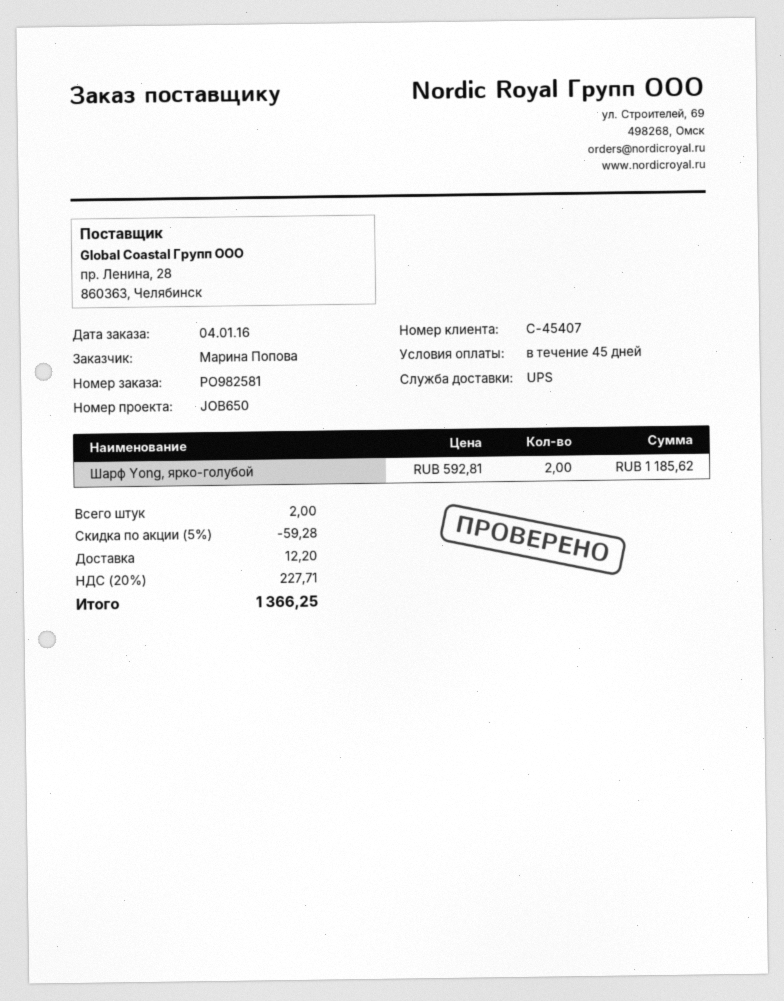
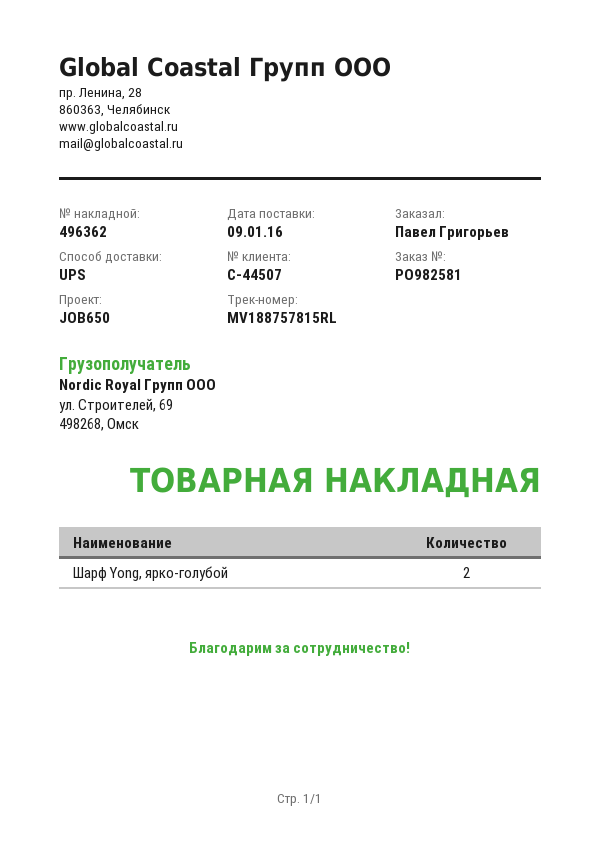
customer number: C-45407 -> C-44507
ordered by: Марина Попова -> Павел Григорьев

